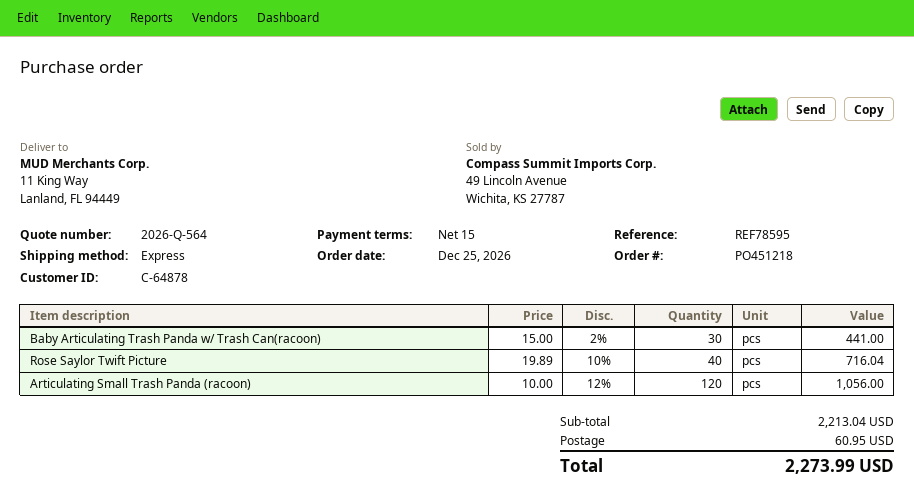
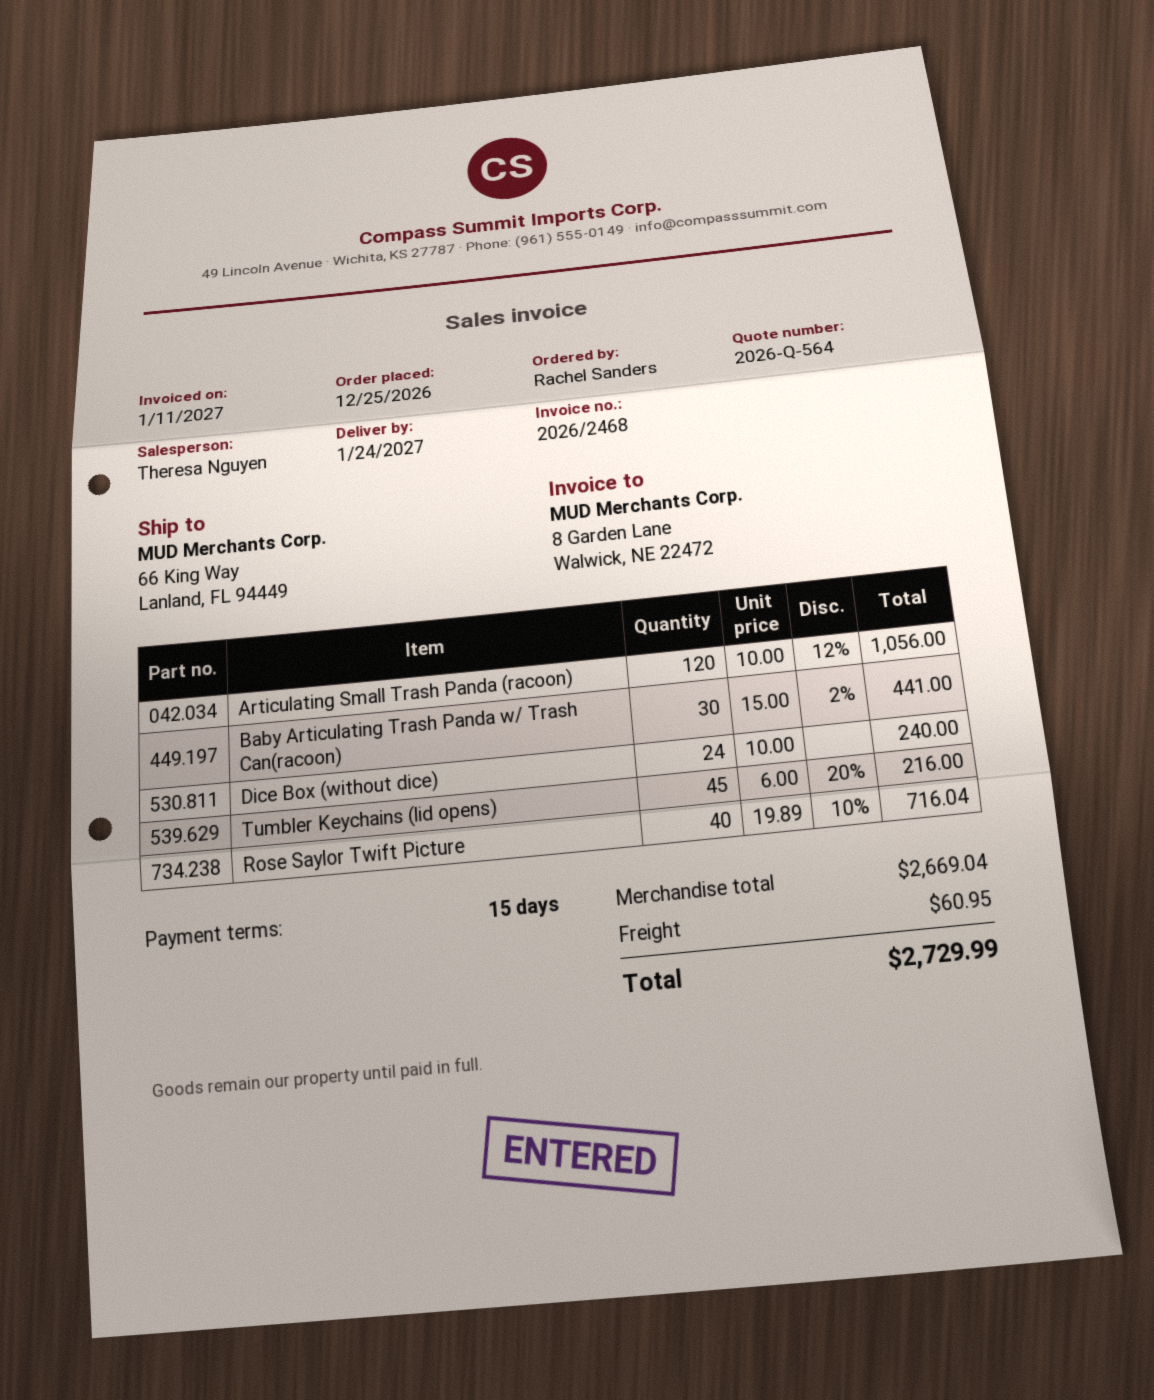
ship to: 11 King Way, Lanland, FL 94449 -> 66 King Way, Lanland, FL 94449
Dice Box (without dice): none -> 24 x 10.00 = 240.00
Tumbler Keychains (lid opens): none -> 45 x 6.00 - 20% = 216.00
subtotal: 2213.04 -> 2669.04
total: 2273.99 -> 2729.99

